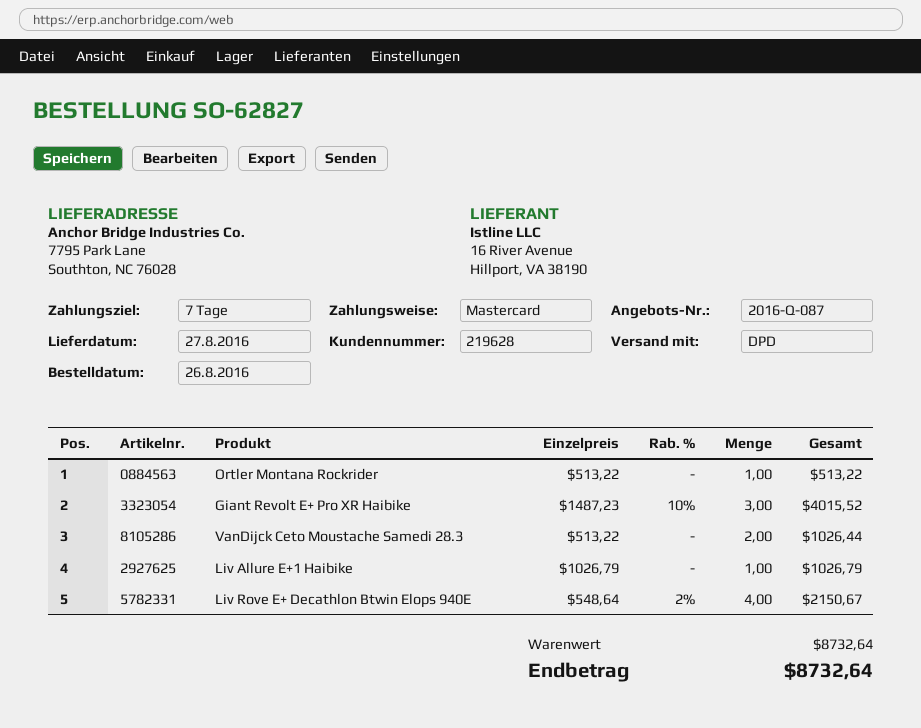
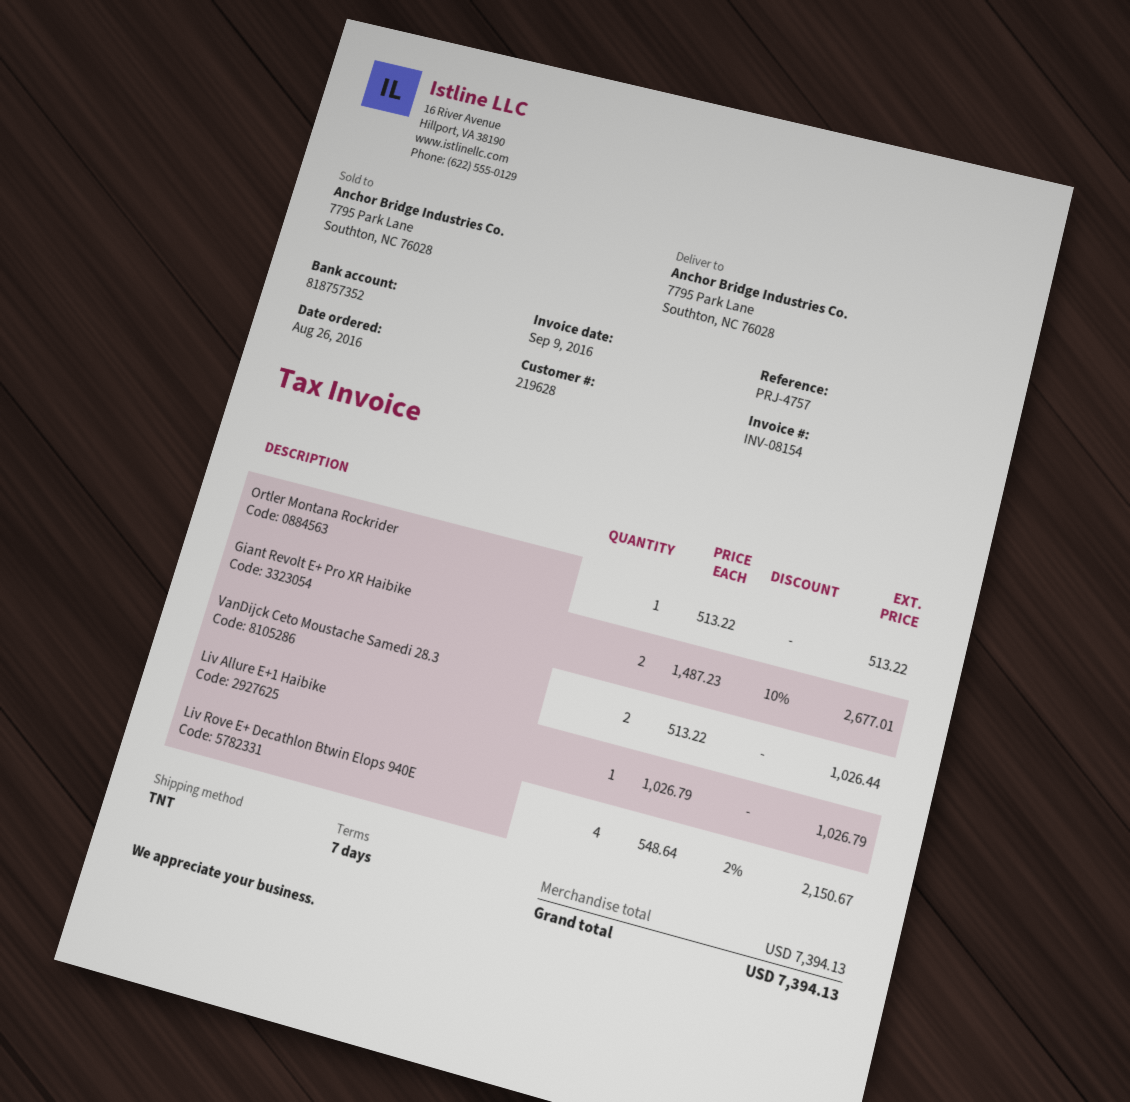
shipping method: DPD -> TNT
Giant Revolt E+ Pro XR Haibike: 3 x 1487.23 - 10% = 4015.52 -> 2 x 1487.23 - 10% = 2677.01
subtotal: 8732.64 -> 7394.13
total: 8732.64 -> 7394.13

